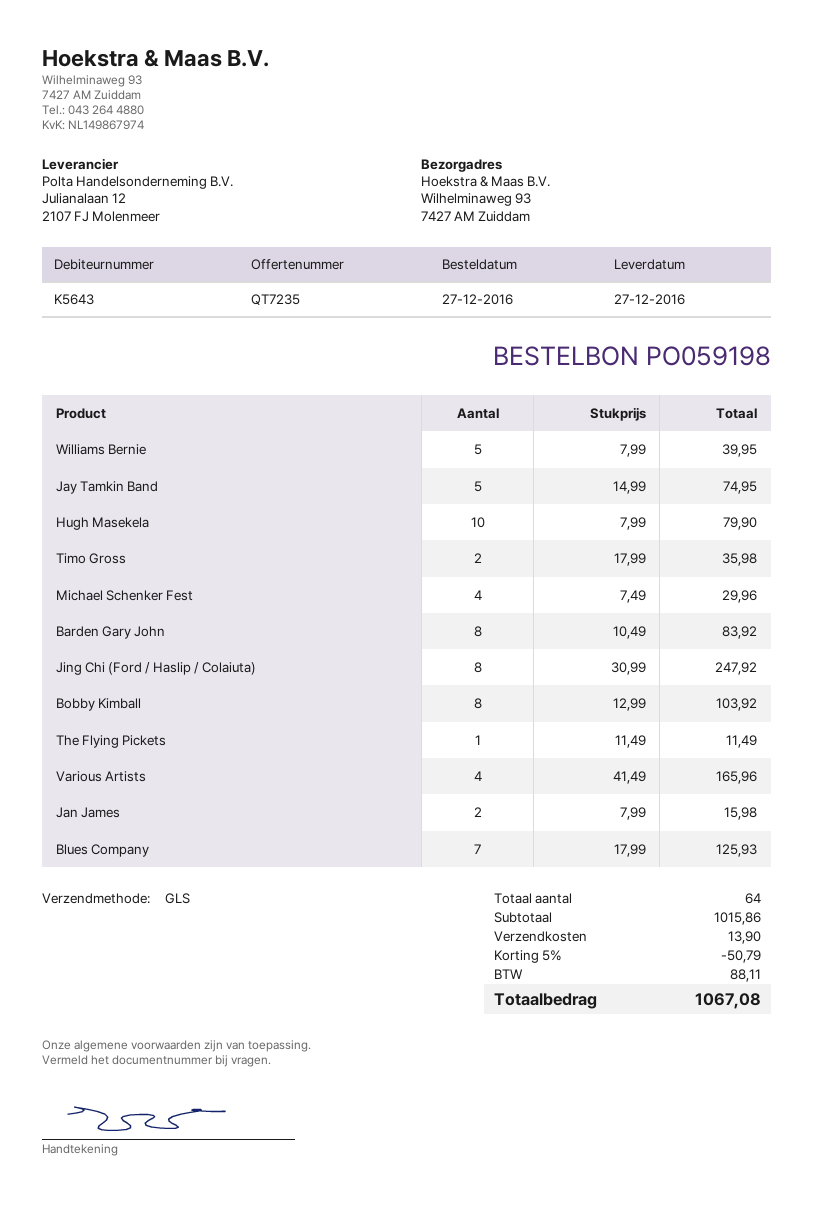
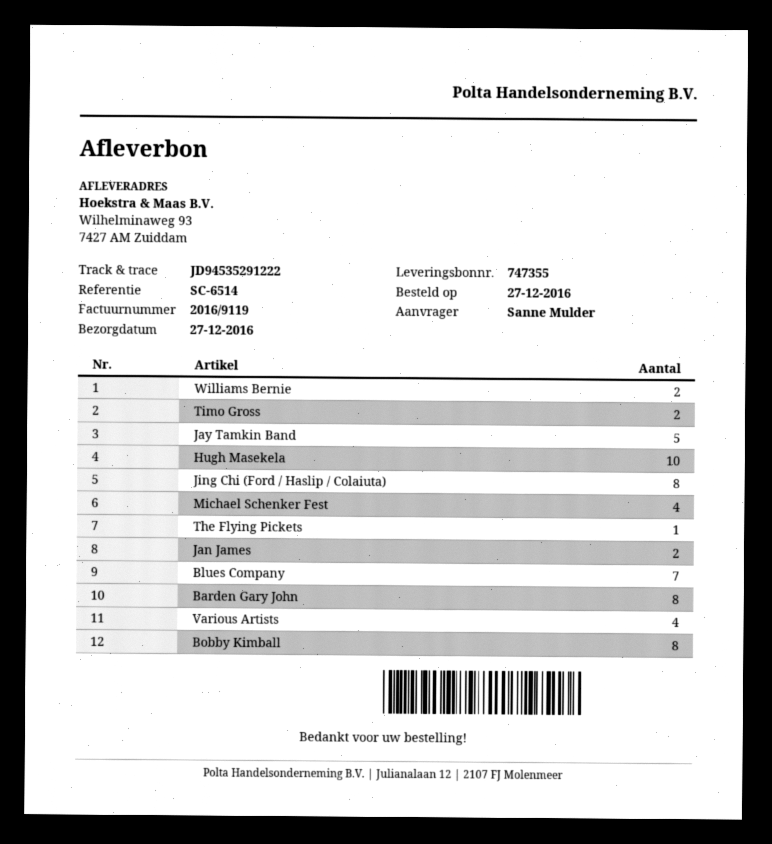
Williams Bernie: 5 -> 2

